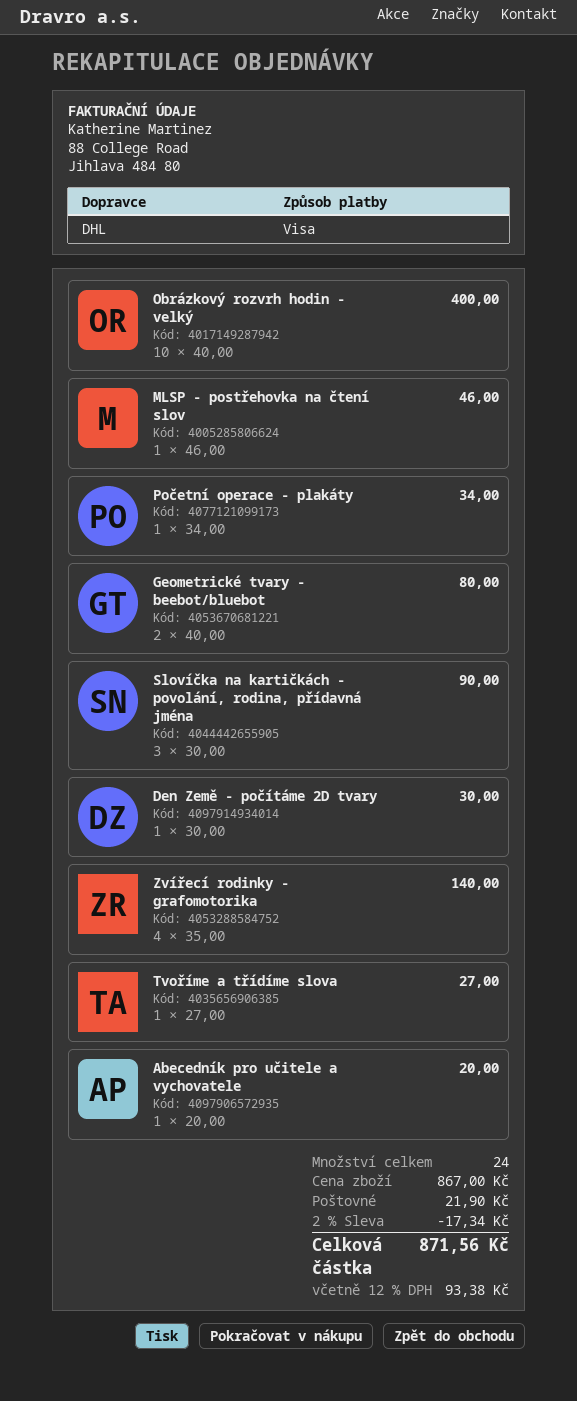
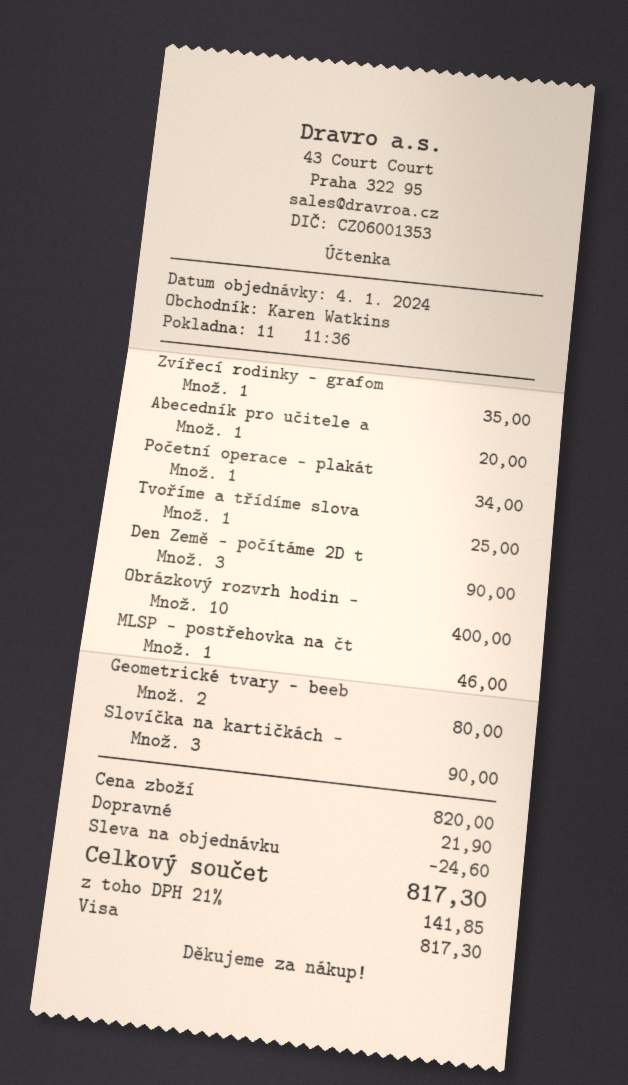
Den Země - počítáme 2D tvary: 1 for 30.00 -> 3 for 90.00
Zvířecí rodinky - grafomotorika: 4 for 140.00 -> 1 for 35.00
Tvoříme a třídíme slova: 1 for 27.00 -> 1 for 25.00
subtotal: 867.00 -> 820.00
discount: 17.34 -> 24.60
tax: 12% = 93.38 -> 21% = 141.85
total: 871.56 -> 817.30

